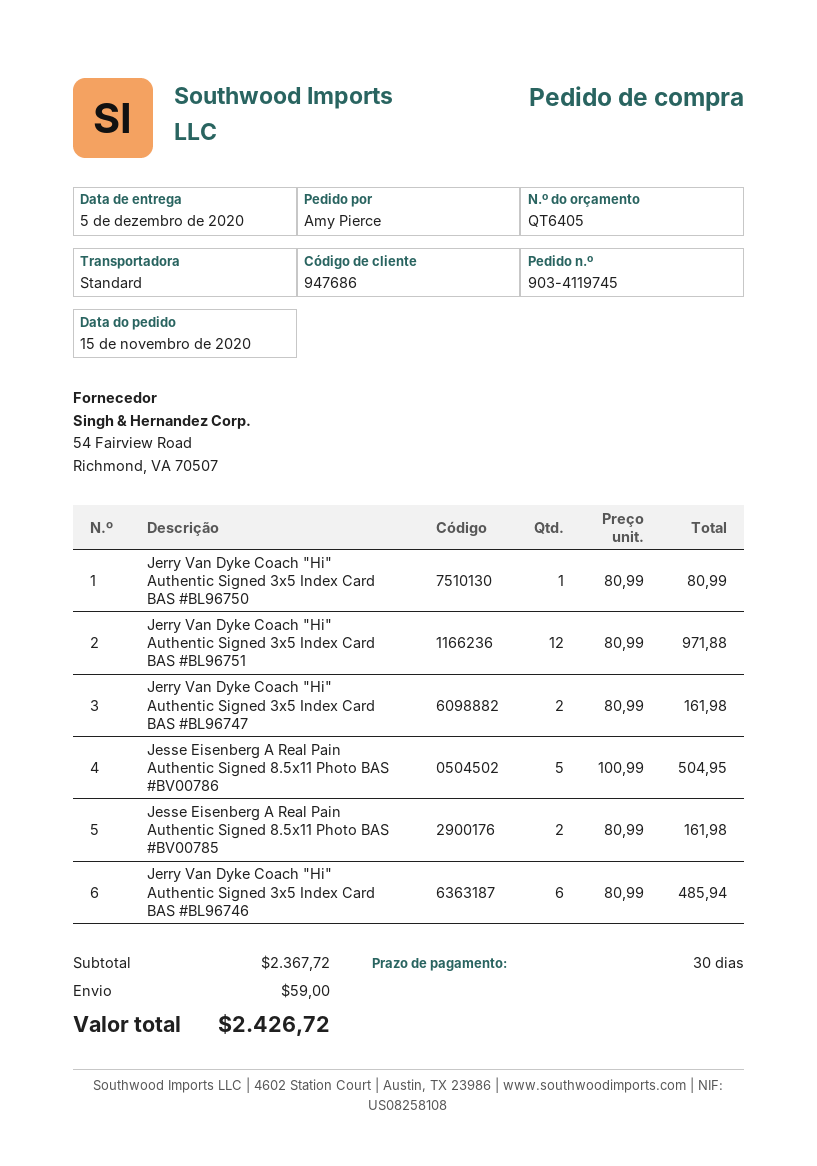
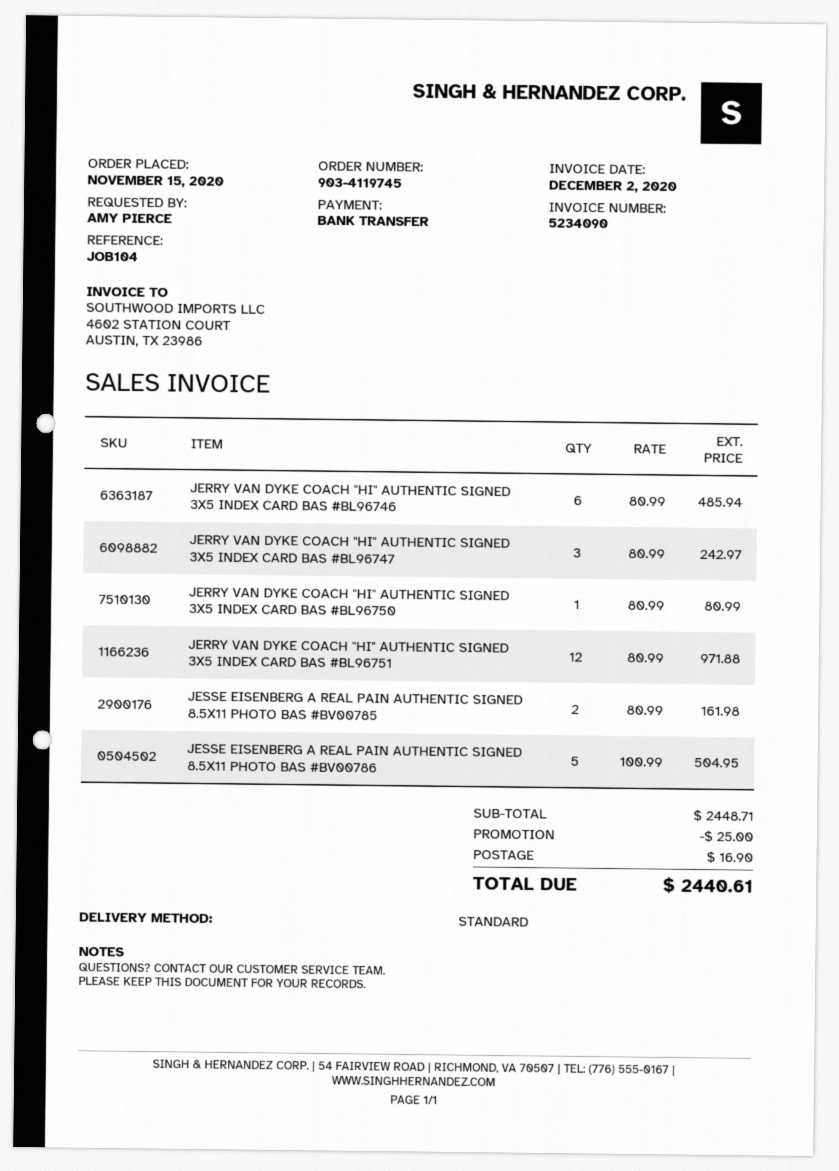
Jerry Van Dyke Coach "Hi" Authentic Signed 3x5 Index Card BAS #BL96747: 2 x 80.99 = 161.98 -> 3 x 80.99 = 242.97
subtotal: 2367.72 -> 2448.71
discount: none -> 25.00
shipping: 59.00 -> 16.90
total: 2426.72 -> 2440.61

